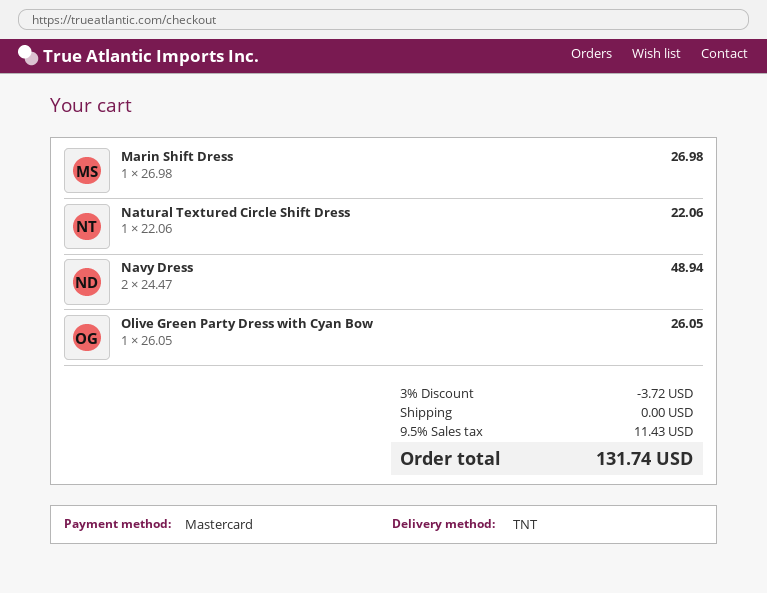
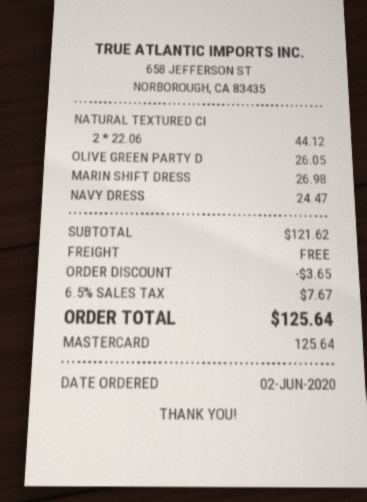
Natural Textured Circle Shift Dress: 1 x 22.06 = 22.06 -> 2 x 22.06 = 44.12
Navy Dress: 2 x 24.47 = 48.94 -> 1 x 24.47 = 24.47
discount: 3.72 -> 3.65
tax: 9.5% = 11.43 -> 6.5% = 7.67
total: 131.74 -> 125.64

